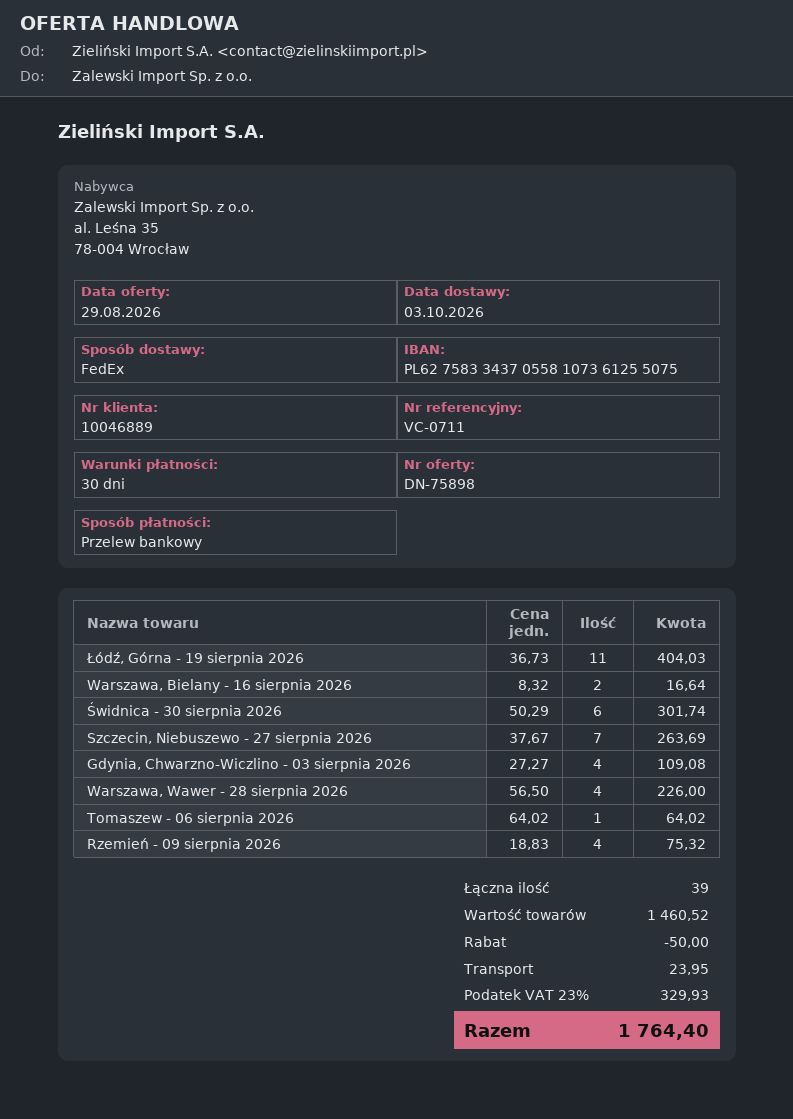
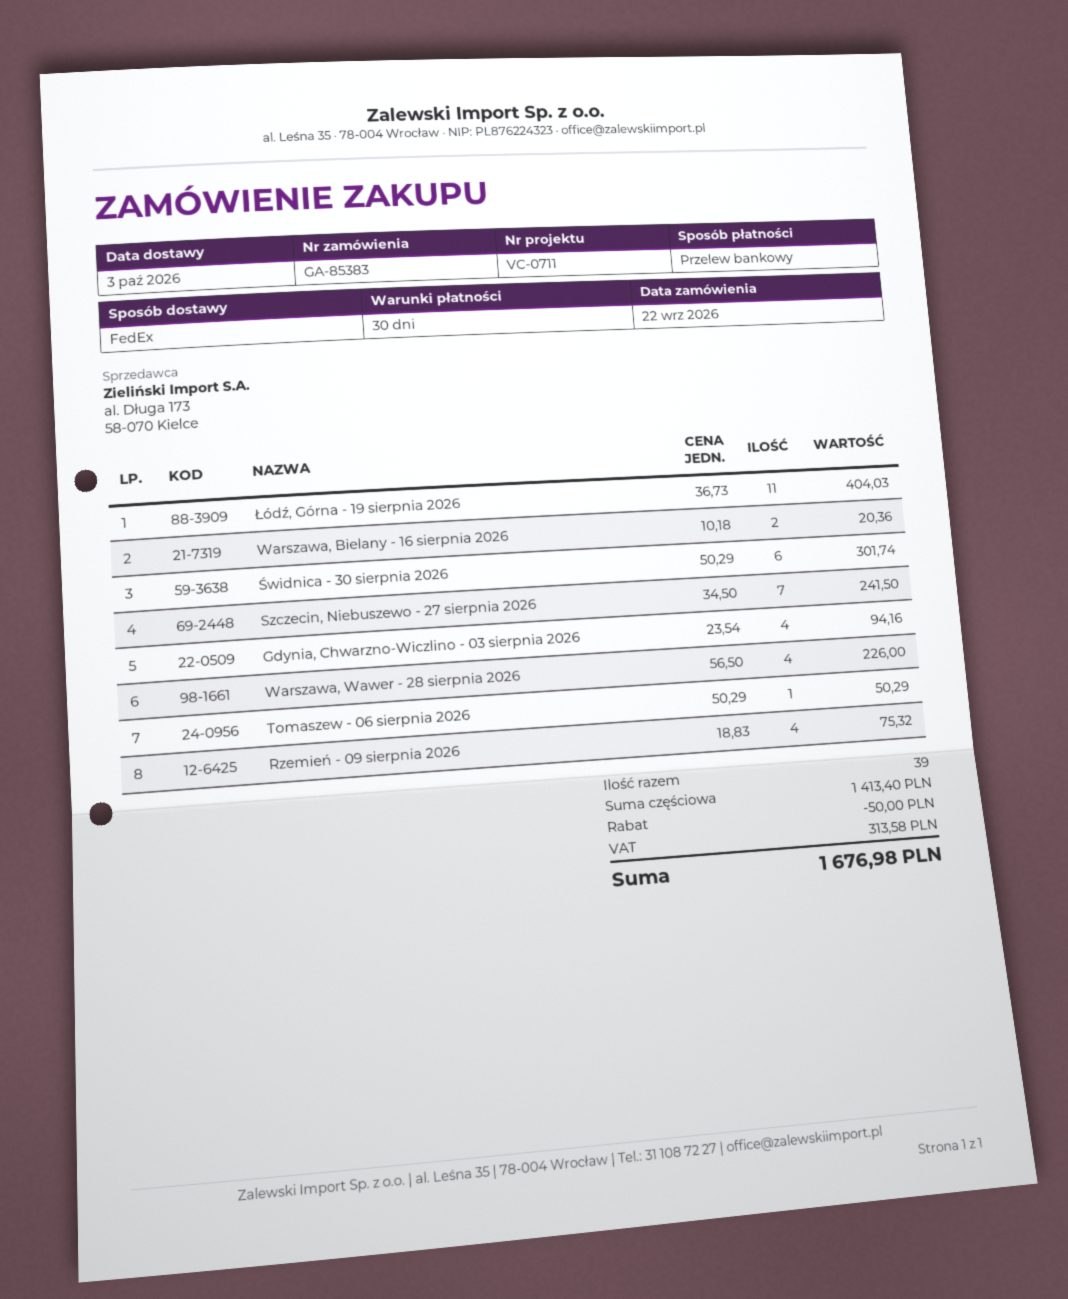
Warszawa, Bielany - 16 sierpnia 2026: 2 x 8.32 = 16.64 -> 2 x 10.18 = 20.36
Szczecin, Niebuszewo - 27 sierpnia 2026: 7 x 37.67 = 263.69 -> 7 x 34.50 = 241.50
Gdynia, Chwarzno-Wiczlino - 03 sierpnia 2026: 4 x 27.27 = 109.08 -> 4 x 23.54 = 94.16
Tomaszew - 06 sierpnia 2026: 1 x 64.02 = 64.02 -> 1 x 50.29 = 50.29
subtotal: 1460.52 -> 1413.40
shipping: 23.95 -> none
tax: 329.93 -> 313.58
total: 1764.40 -> 1676.98

